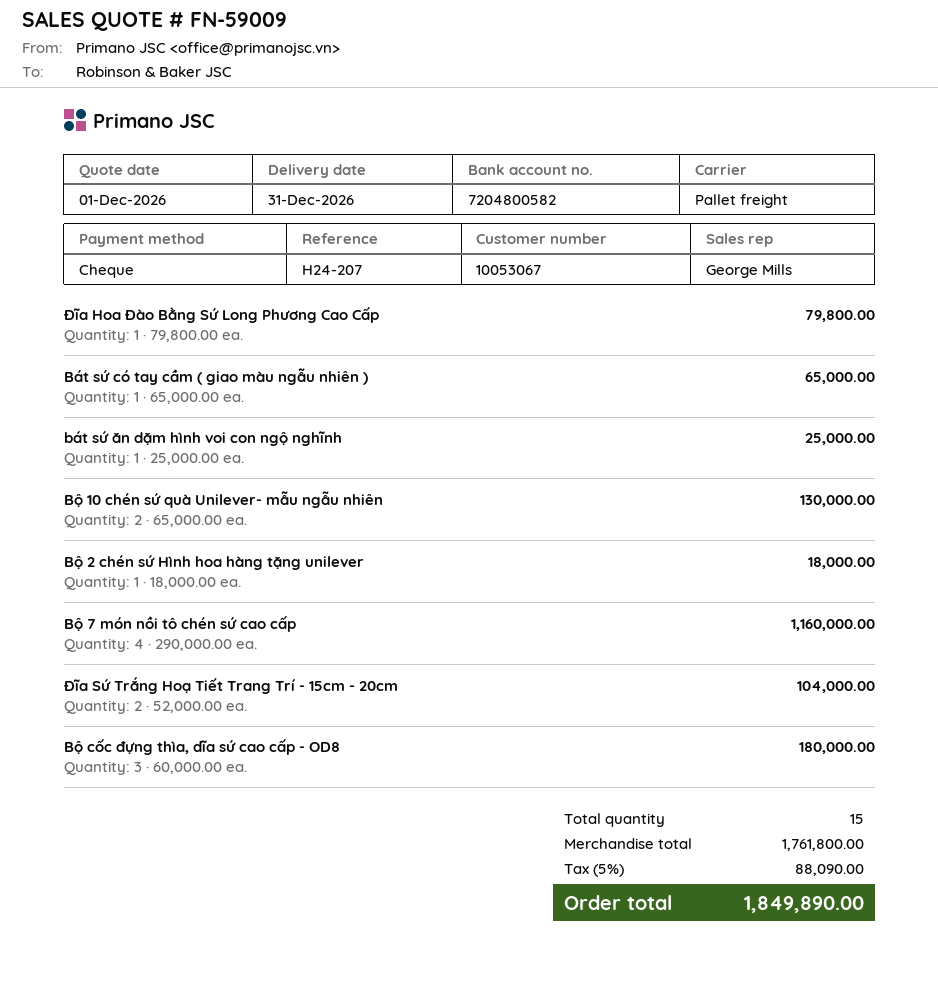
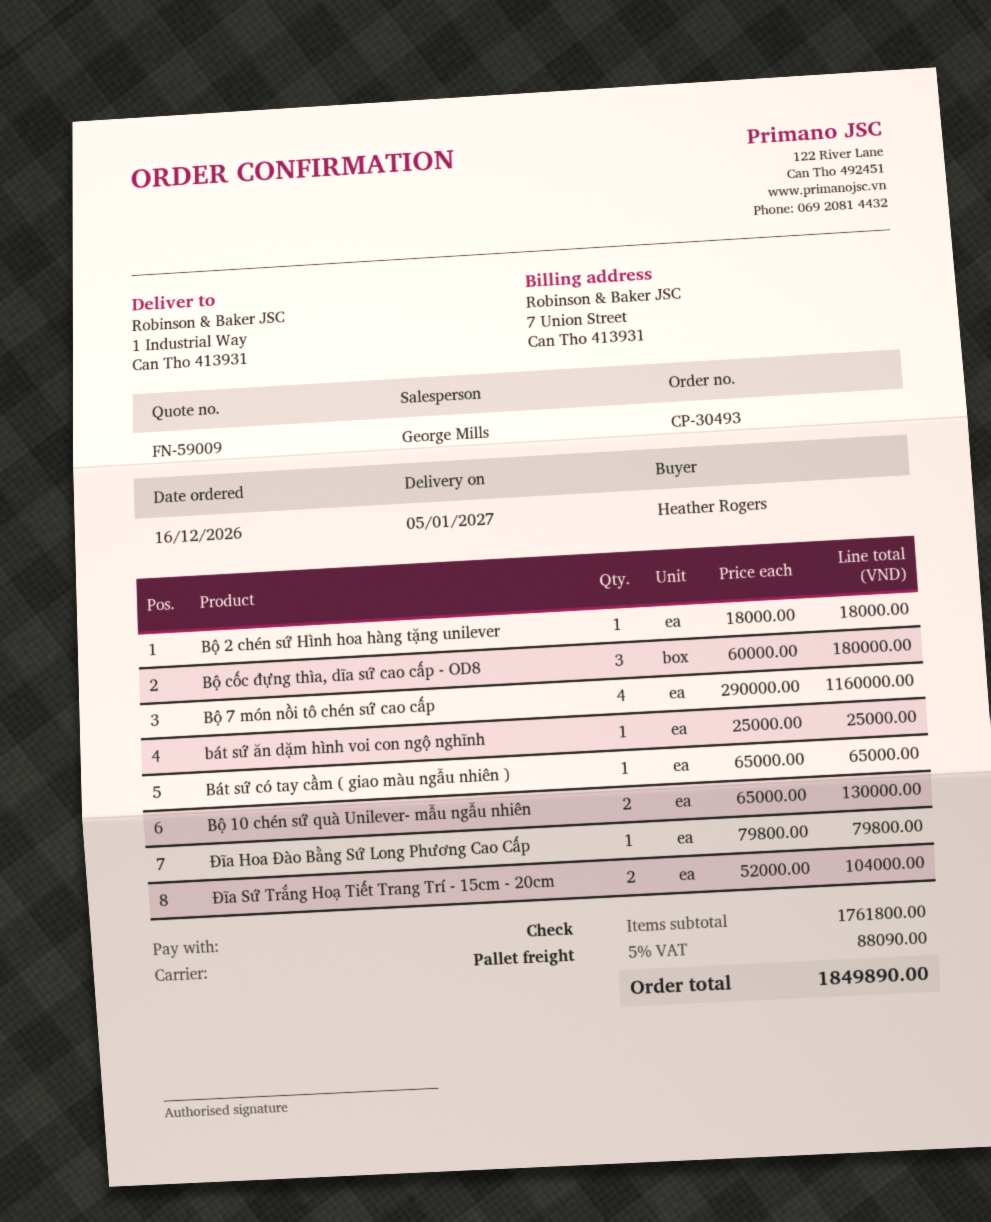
delivery date: 2026-12-31 -> 2027-01-05

